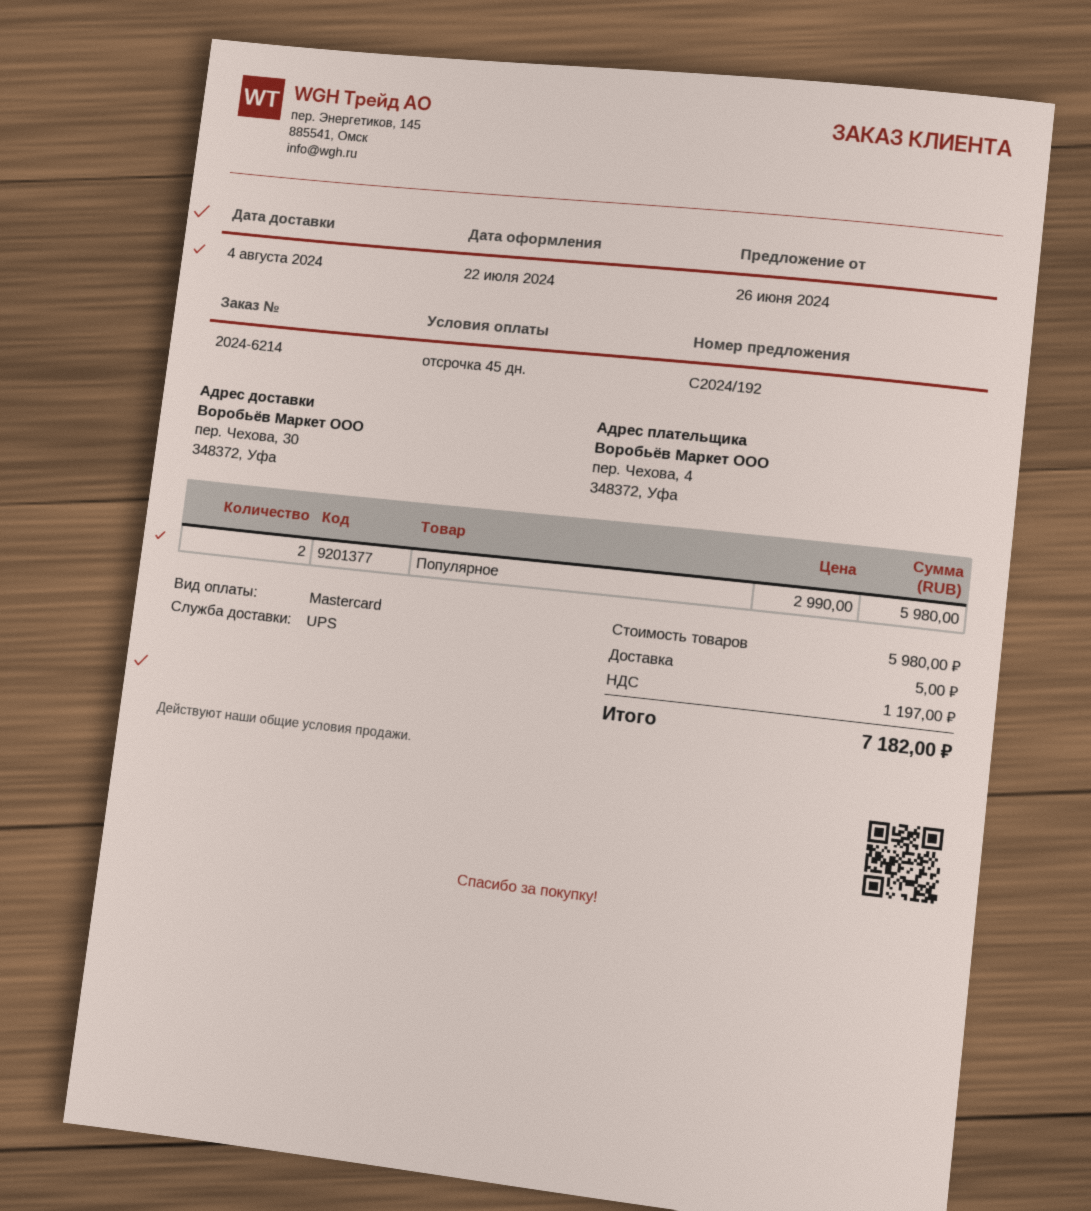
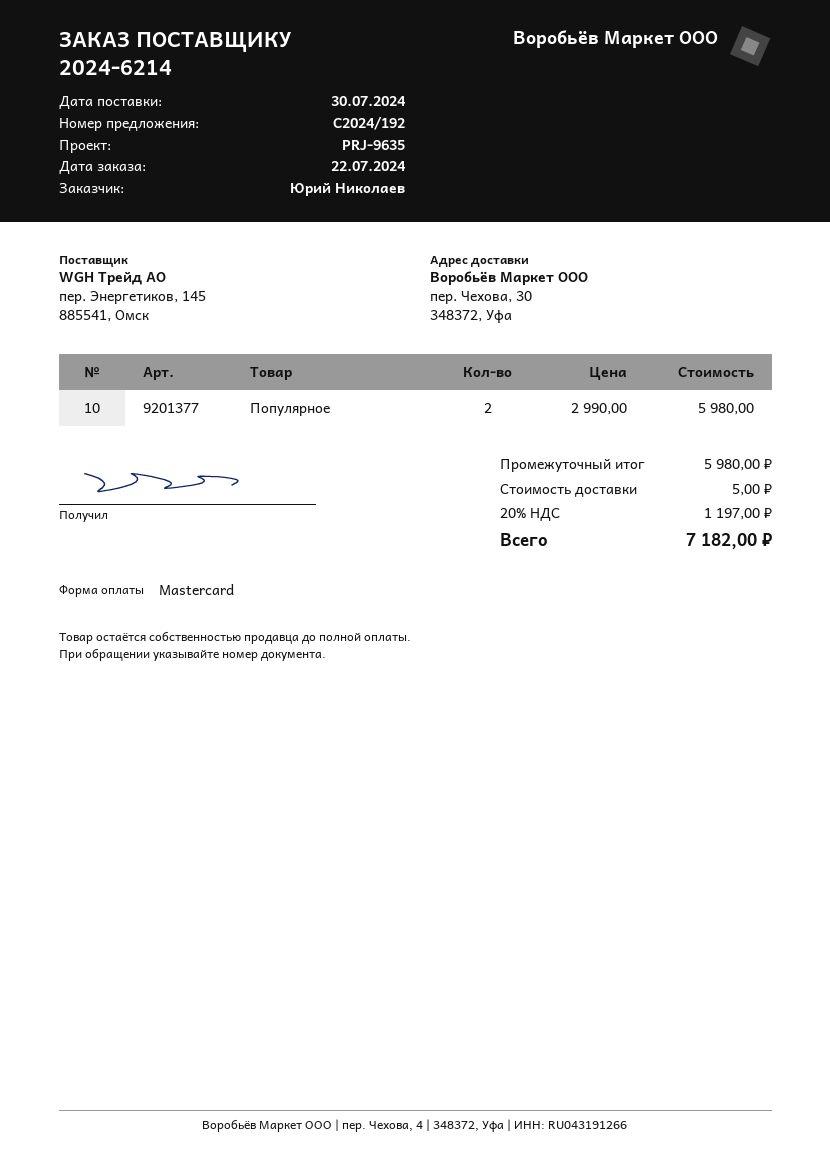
delivery date: 2024-08-04 -> 2024-07-30

